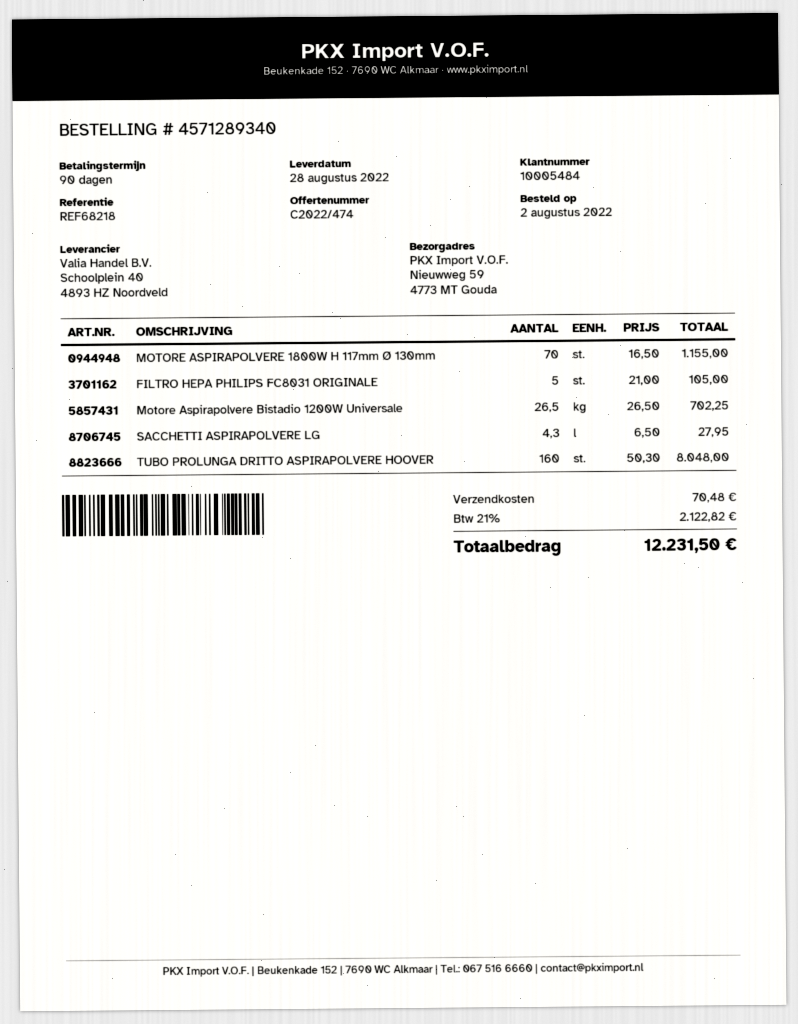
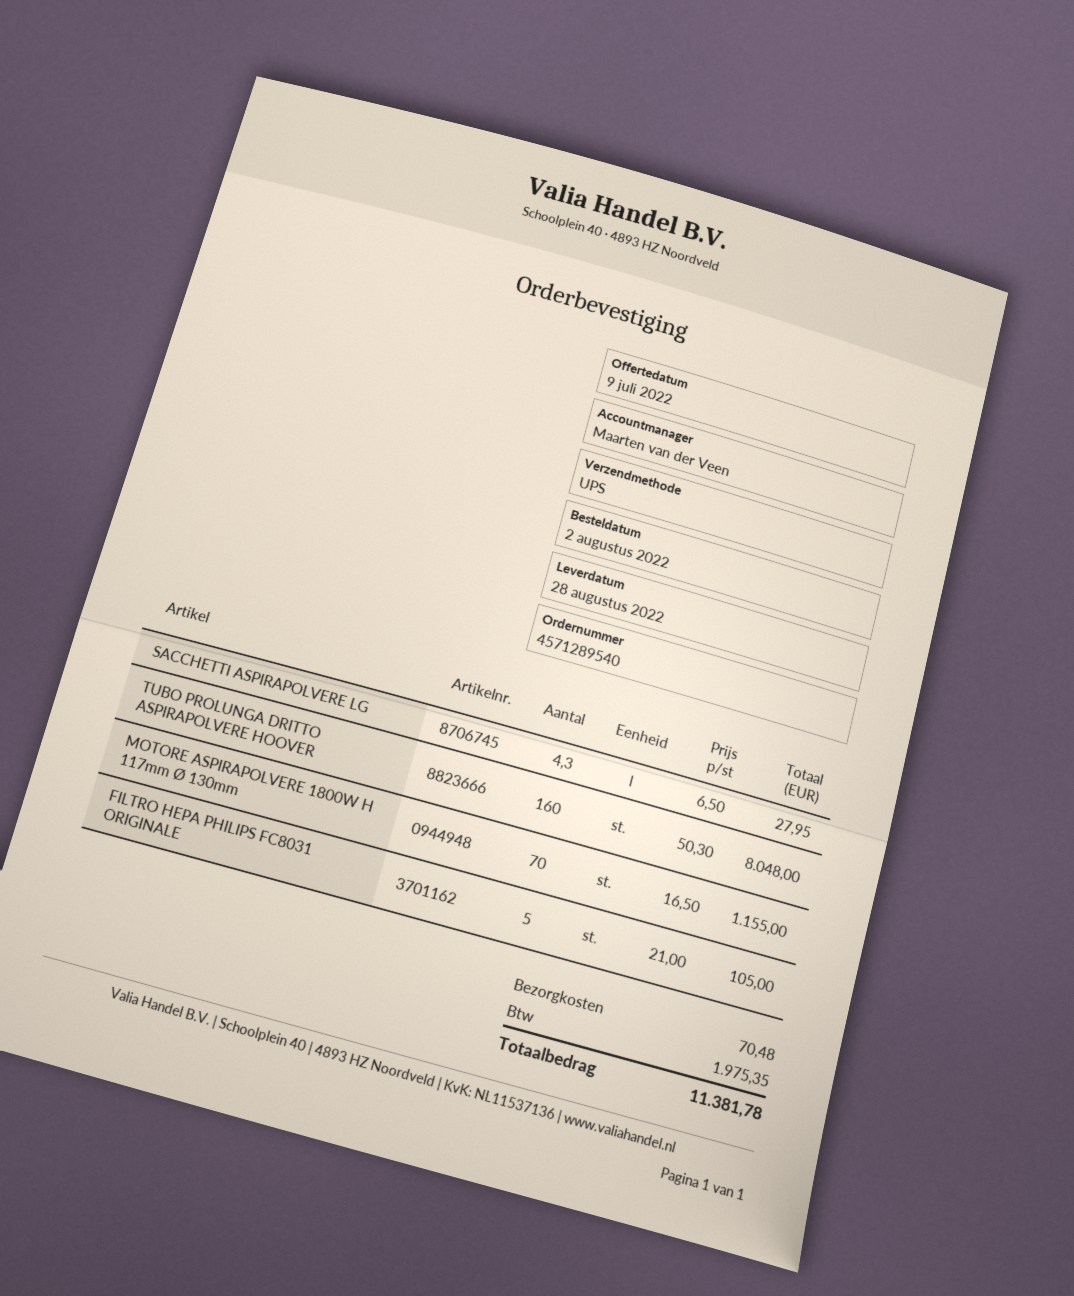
order number: 4571289340 -> 4571289540
Motore Aspirapolvere Bistadio 1200W Universale: 26.5 x 26.50 = 702.25 -> none
tax: 2122.82 -> 1975.35
total: 12231.50 -> 11381.78

